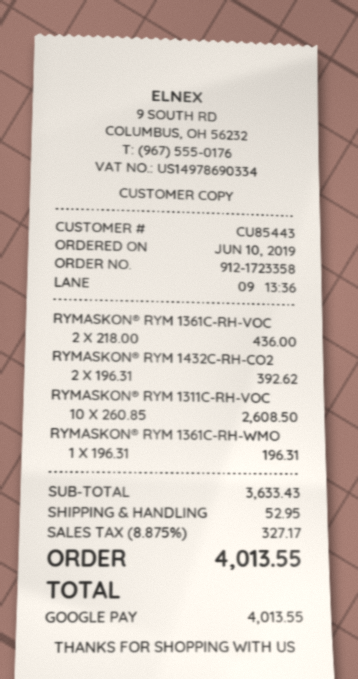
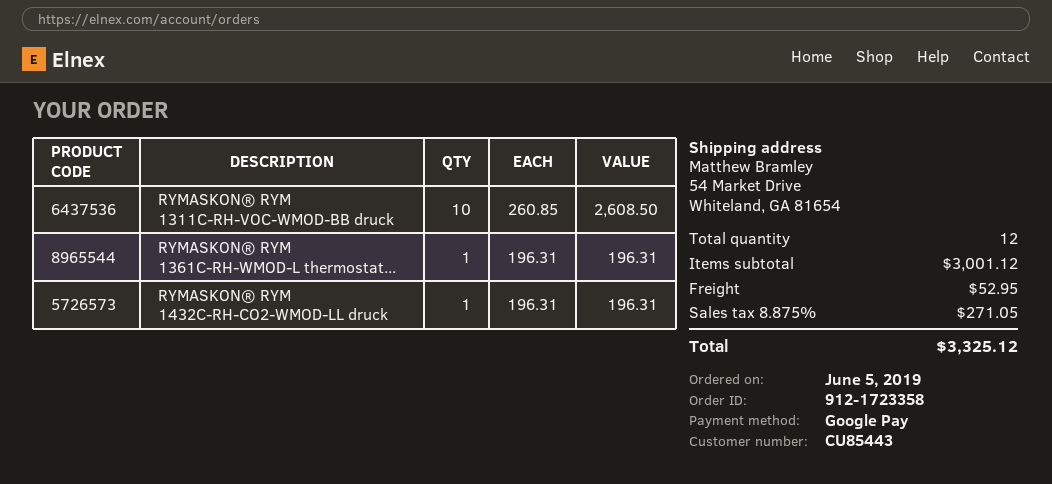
order date: 2019-06-10 -> 2019-06-05
RYMASKON® RYM 1361C-RH-VOC: 2 x 218.00 = 436.00 -> none
RYMASKON® RYM 1432C-RH-CO2: 2 x 196.31 = 392.62 -> 1 x 196.31 = 196.31
subtotal: 3633.43 -> 3001.12
tax: 8.875% = 327.17 -> 8.875% = 271.05
total: 4013.55 -> 3325.12

